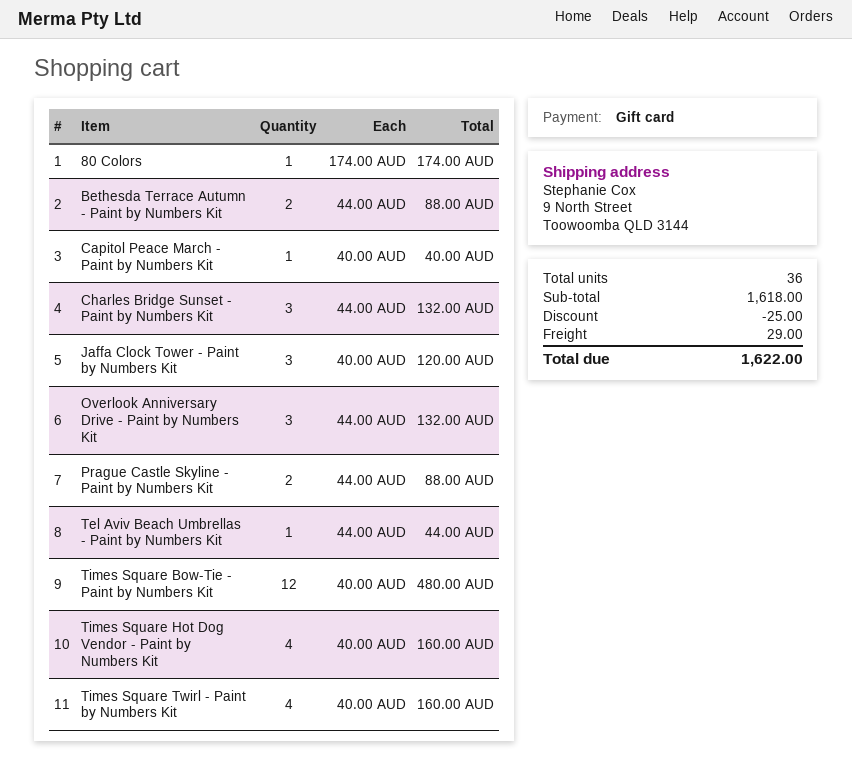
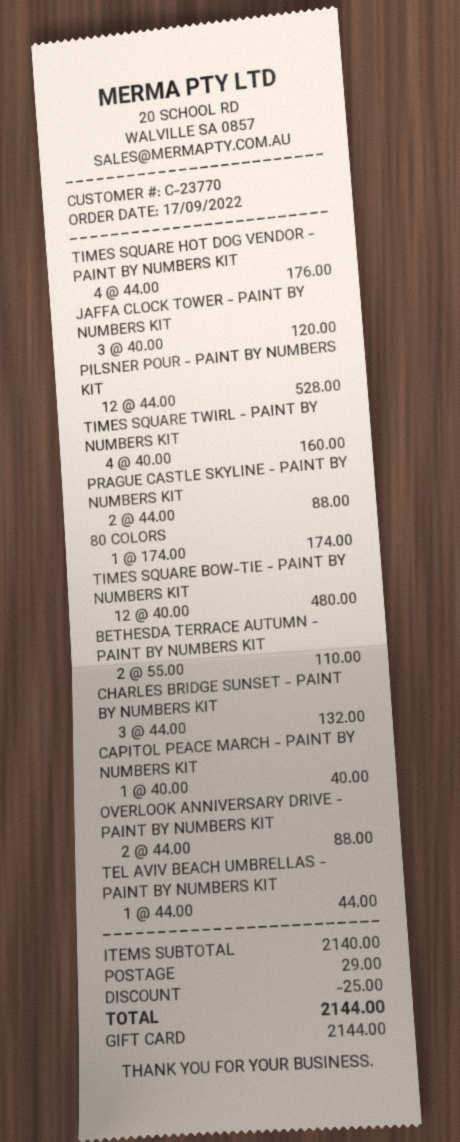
Bethesda Terrace Autumn - Paint by Numbers Kit: 2 x 44.00 = 88.00 -> 2 x 55.00 = 110.00
Overlook Anniversary Drive - Paint by Numbers Kit: 3 x 44.00 = 132.00 -> 2 x 44.00 = 88.00
Times Square Hot Dog Vendor - Paint by Numbers Kit: 4 x 40.00 = 160.00 -> 4 x 44.00 = 176.00
PILSNER POUR - PAINT BY NUMBERS KIT: none -> 12 x 44.00 = 528.00
subtotal: 1618.00 -> 2140.00
total: 1622.00 -> 2144.00

